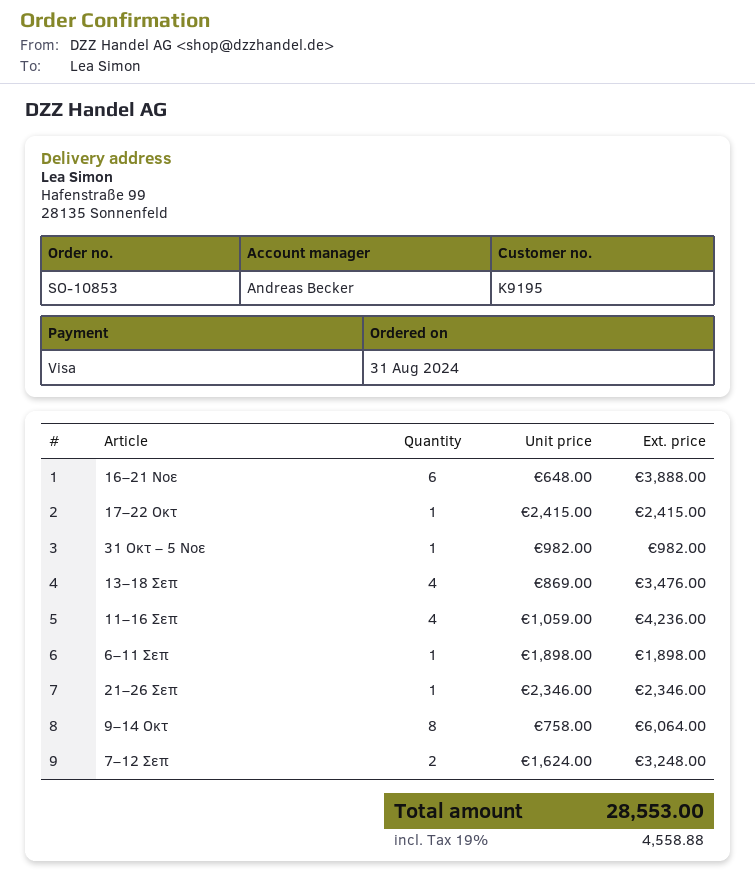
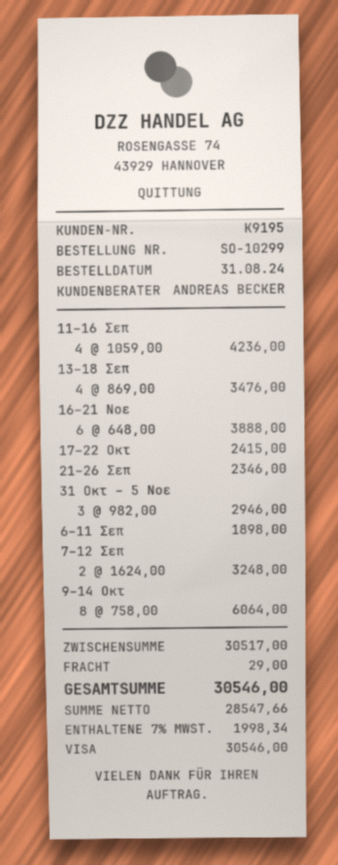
order number: SO-10853 -> SO-10299
31 Οκτ – 5 Νοε: 1 x 982.00 = 982.00 -> 3 x 982.00 = 2946.00
shipping: none -> 29.00
tax: 19% = 4558.88 -> 7% = 1998.34
total: 28553.00 -> 30546.00

